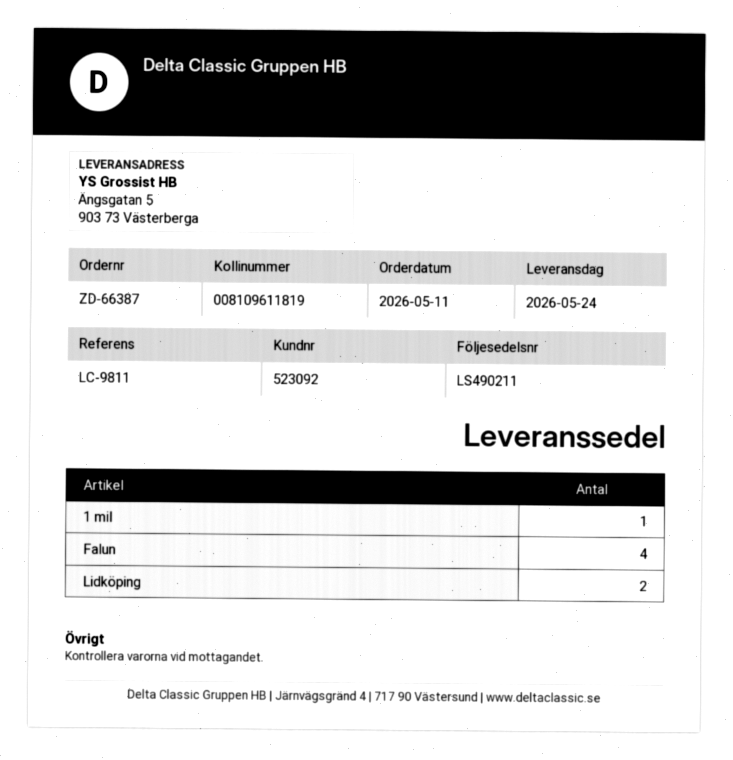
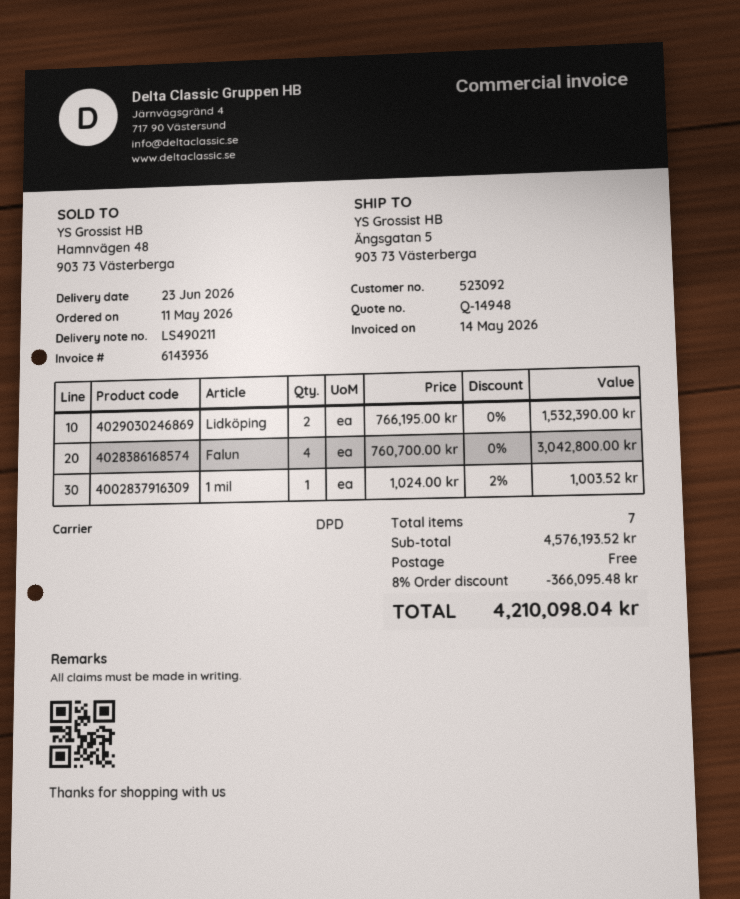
delivery date: 2026-05-24 -> 2026-06-23

